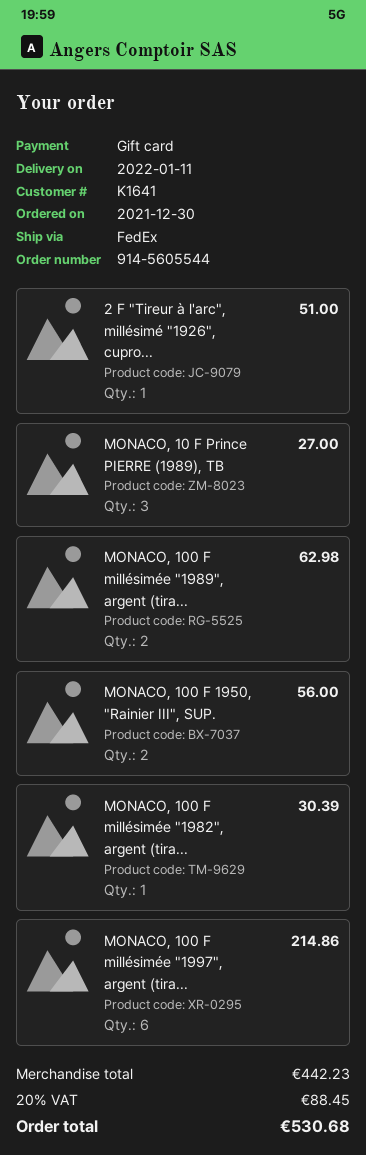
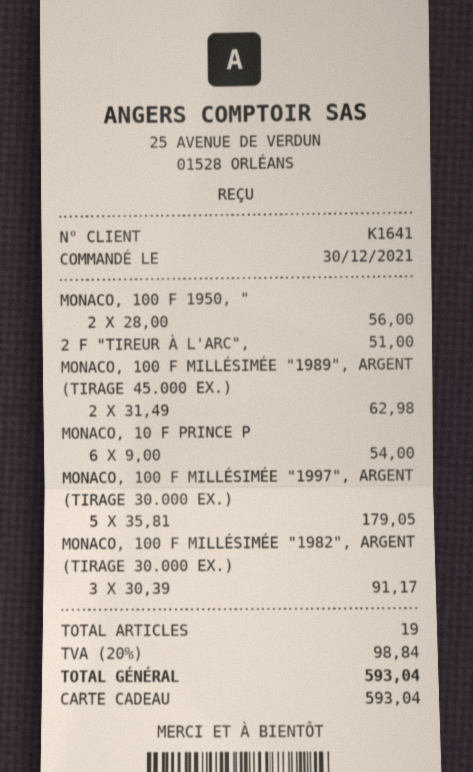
MONACO, 10 F Prince PIERRE (1989), TB: 3 for 27.00 -> 6 for 54.00
MONACO, 100 F millésimée "1982", argent (tira...: 1 for 30.39 -> 3 for 91.17
MONACO, 100 F millésimée "1997", argent (tira...: 6 for 214.86 -> 5 for 179.05
tax: 20% = 88.45 -> 20% = 98.84
total: 530.68 -> 593.04

